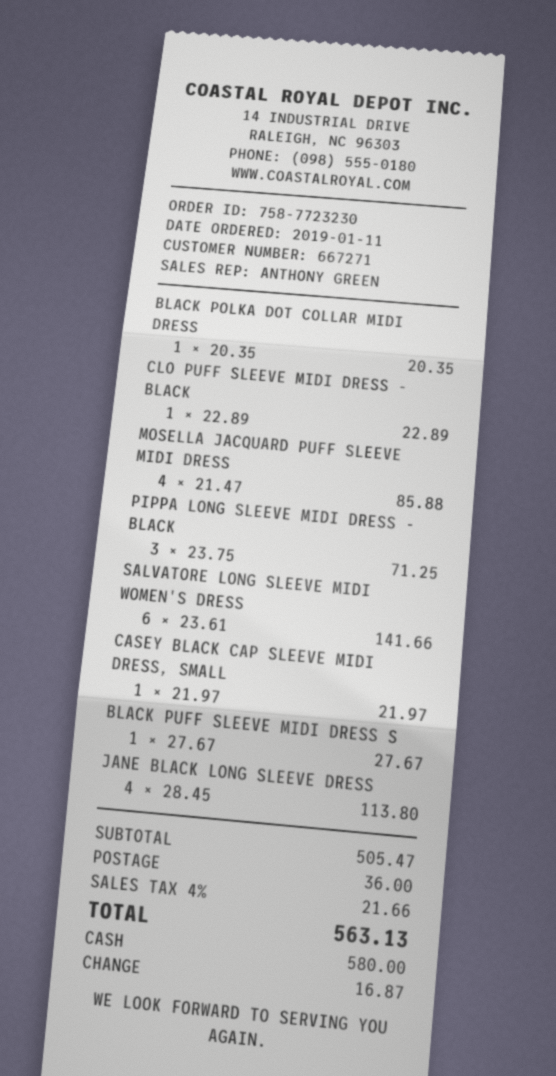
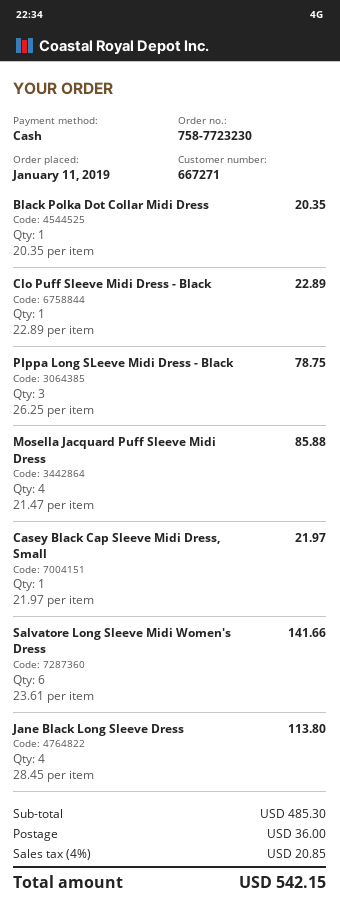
PIPPA LONG SLEEVE MIDI DRESS - BLACK: 3 x 23.75 = 71.25 -> 3 x 26.25 = 78.75
BLACK PUFF SLEEVE MIDI DRESS S: 1 x 27.67 = 27.67 -> none
subtotal: 505.47 -> 485.30
tax: 4% = 21.66 -> 4% = 20.85
total: 563.13 -> 542.15

